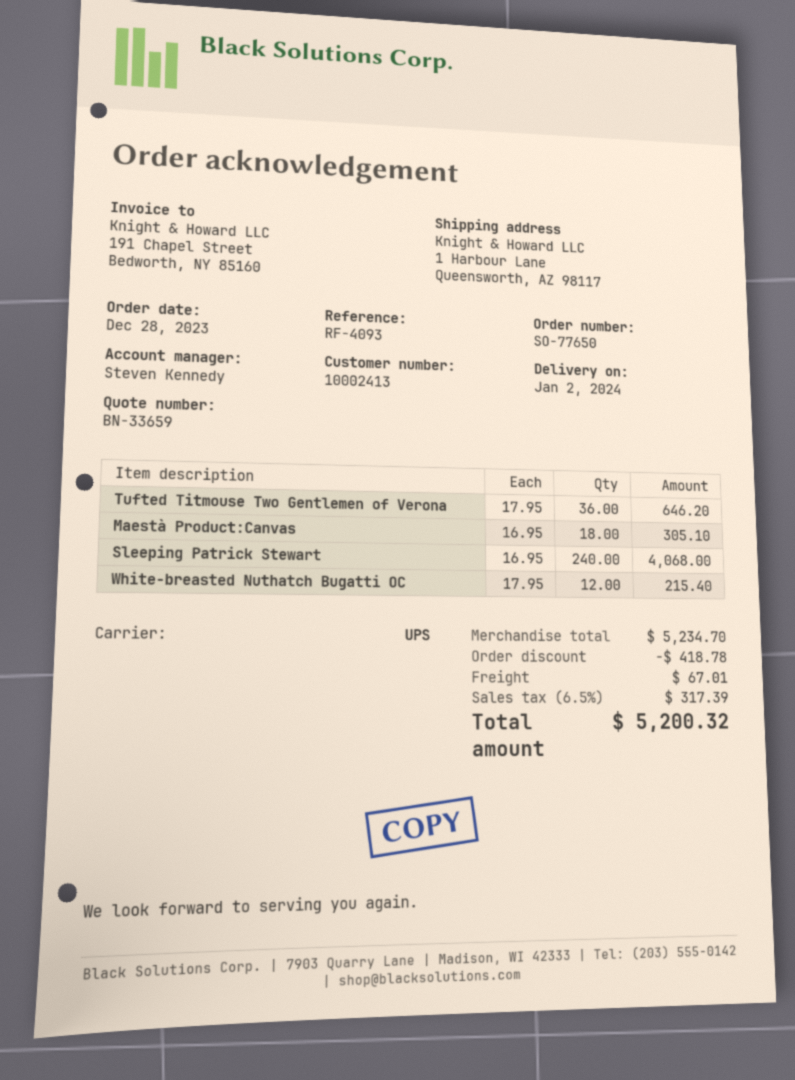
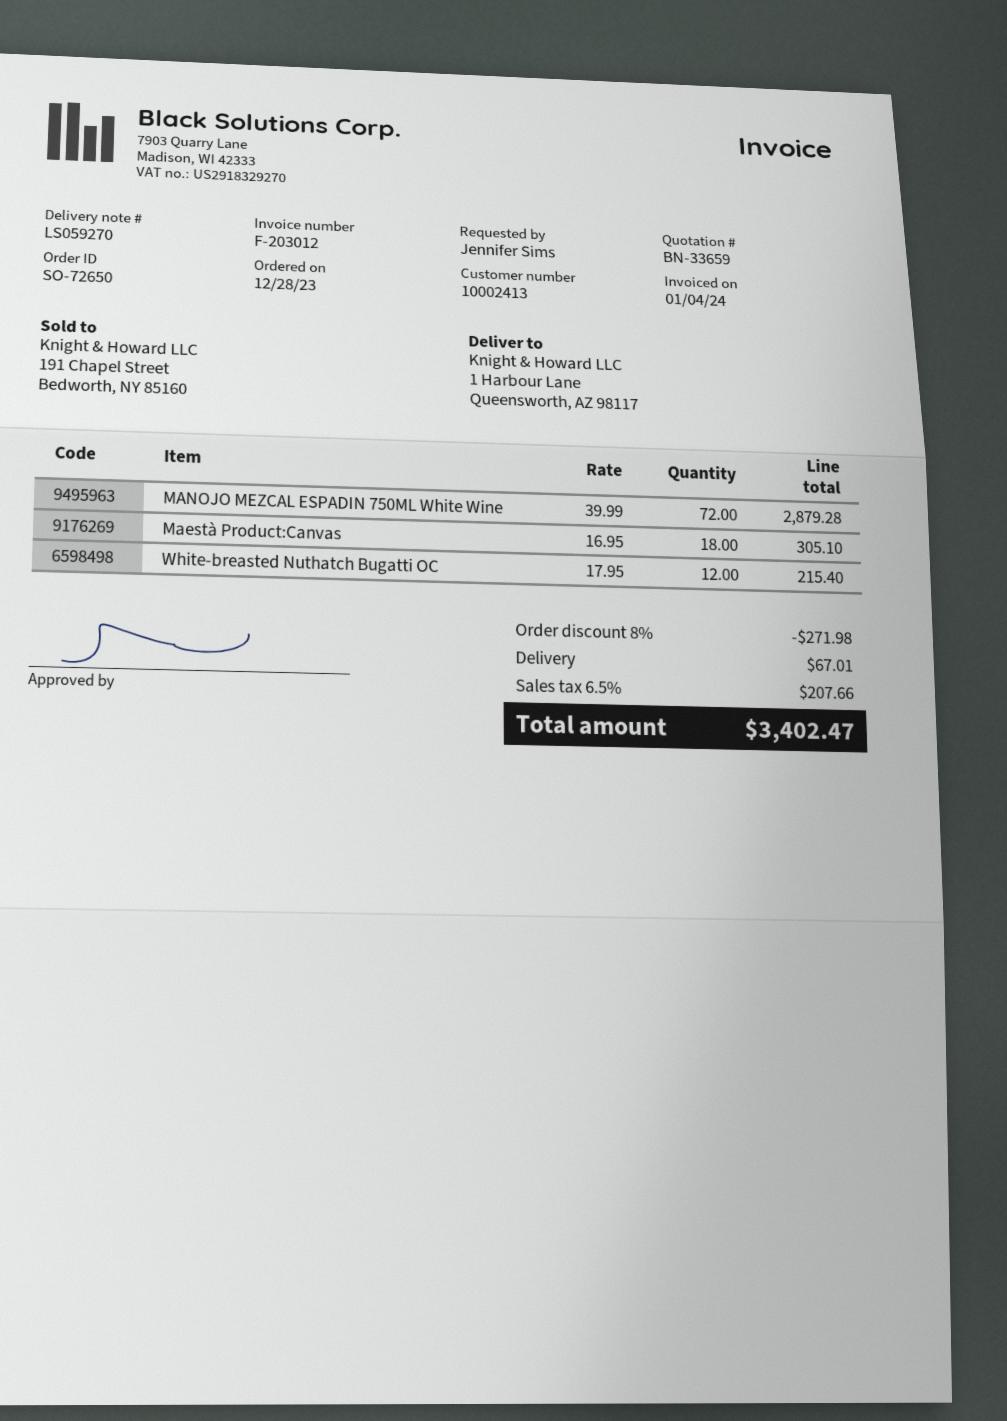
order number: SO-77650 -> SO-72650
Tufted Titmouse Two Gentlemen of Verona: 36 x 17.95 = 646.20 -> none
Sleeping Patrick Stewart: 240 x 16.95 = 4068.00 -> none
MANOJO MEZCAL ESPADIN 750ML White Wine: none -> 72 x 39.99 = 2879.28
discount: 418.78 -> 271.98
tax: 6.5% = 317.39 -> 6.5% = 207.66
total: 5200.32 -> 3402.47

